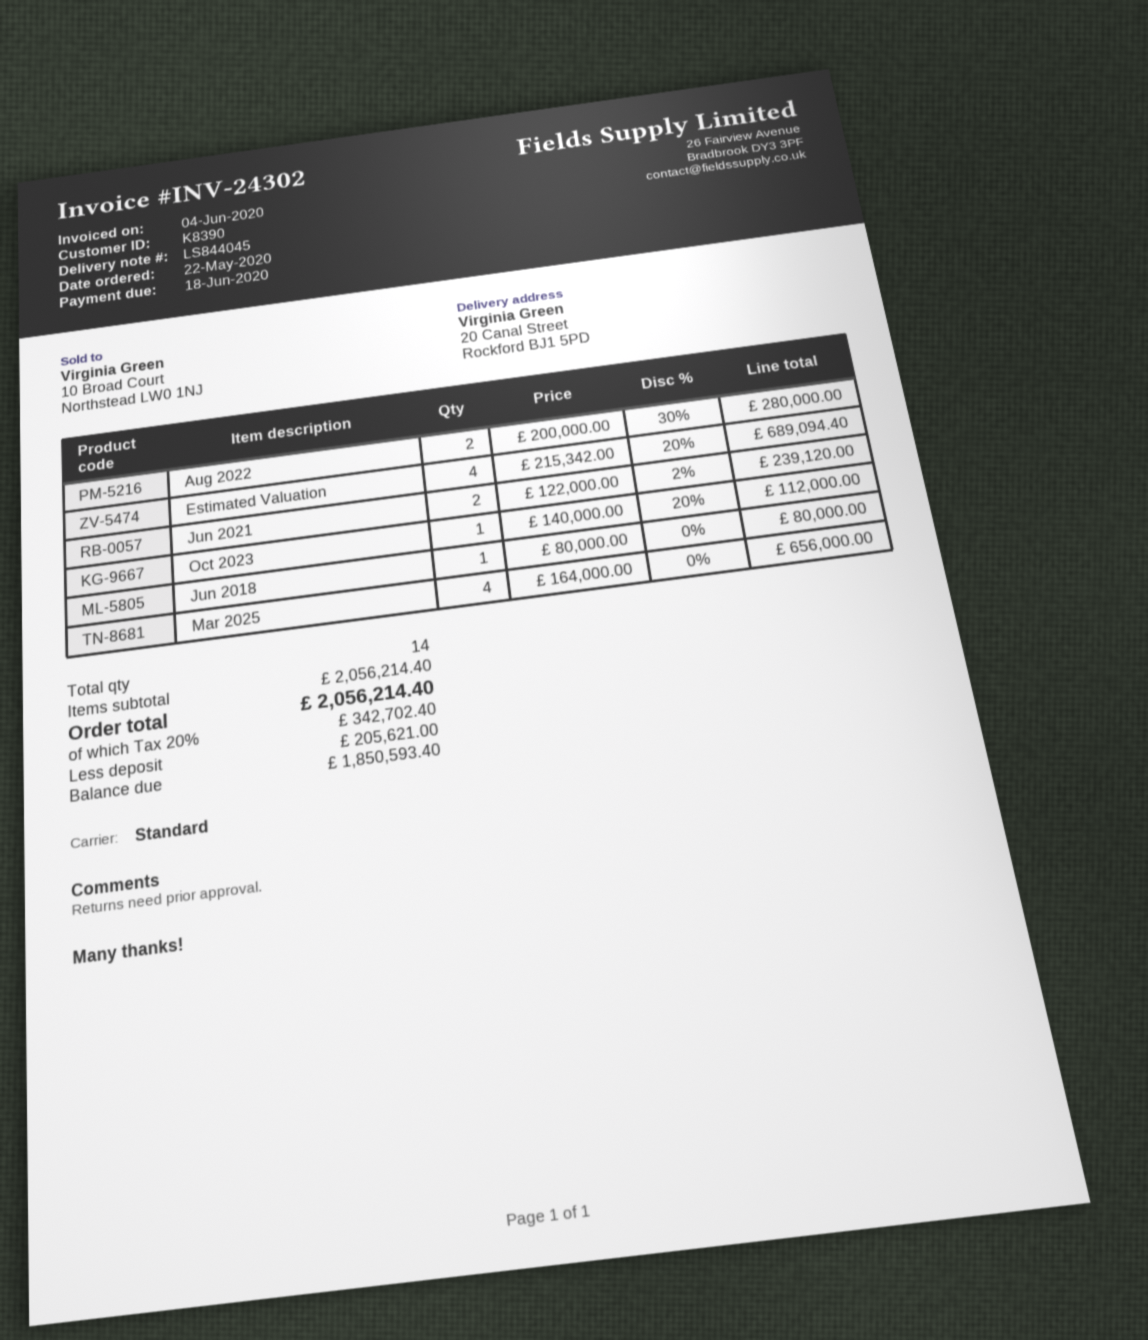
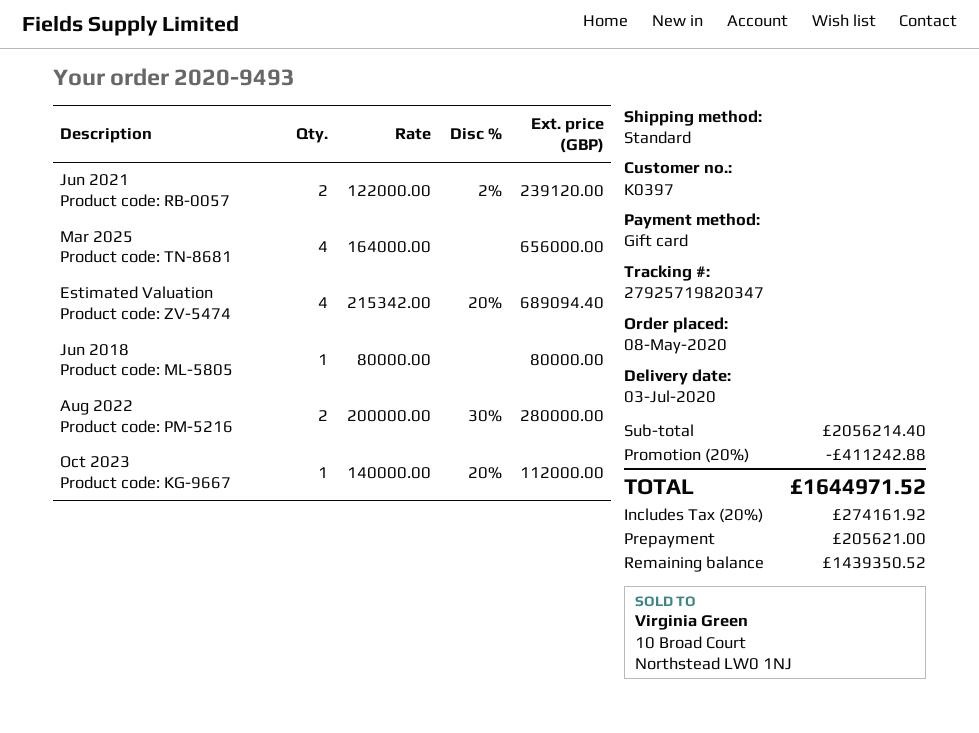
order date: 2020-05-22 -> 2020-05-08
customer number: K8390 -> K0397
discount: none -> 20% = 411242.88
tax: 20% = 342702.40 -> 20% = 274161.92
total: 2056214.40 -> 1644971.52
balance: 1850593.40 -> 1439350.52

